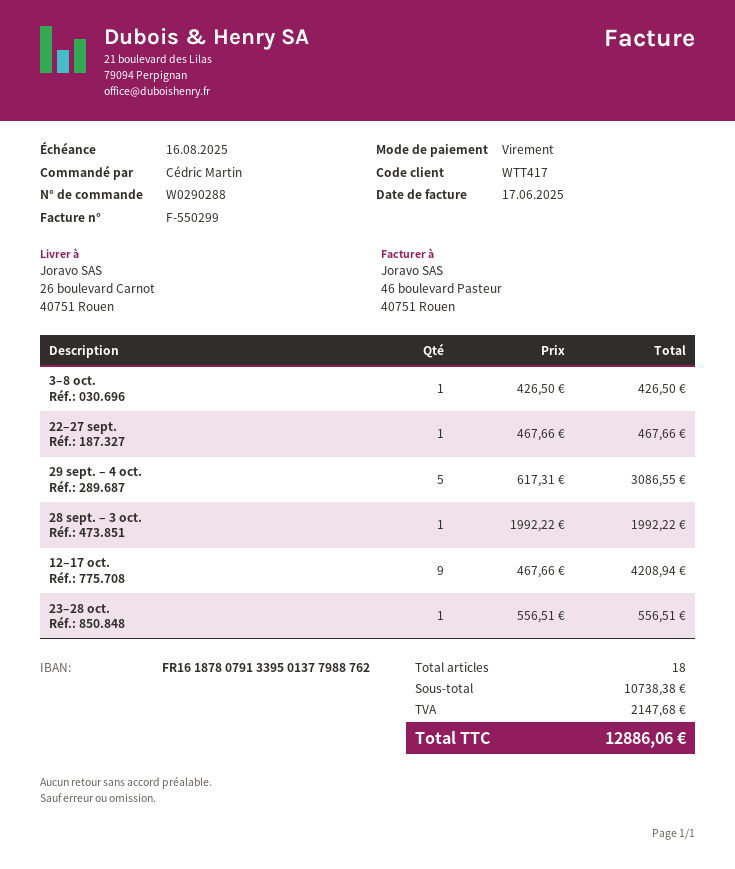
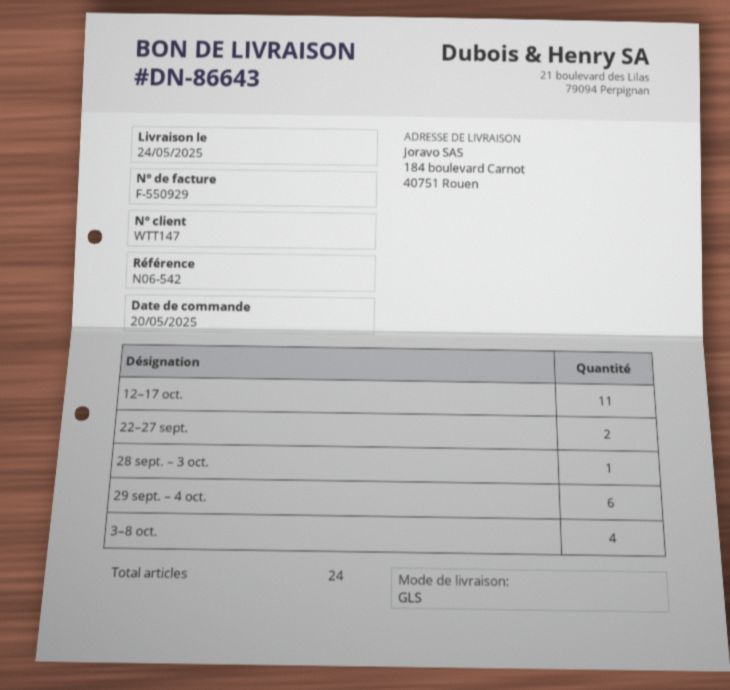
invoice number: F-550299 -> F-550929
customer number: WTT417 -> WTT147
ship to: 26 boulevard Carnot, 40751 Rouen -> 184 boulevard Carnot, 40751 Rouen
3–8 oct.: 1 -> 4
22–27 sept.: 1 -> 2
29 sept. – 4 oct.: 5 -> 6
12–17 oct.: 9 -> 11
23–28 oct.: 1 -> none
total quantity: 18 -> 24

